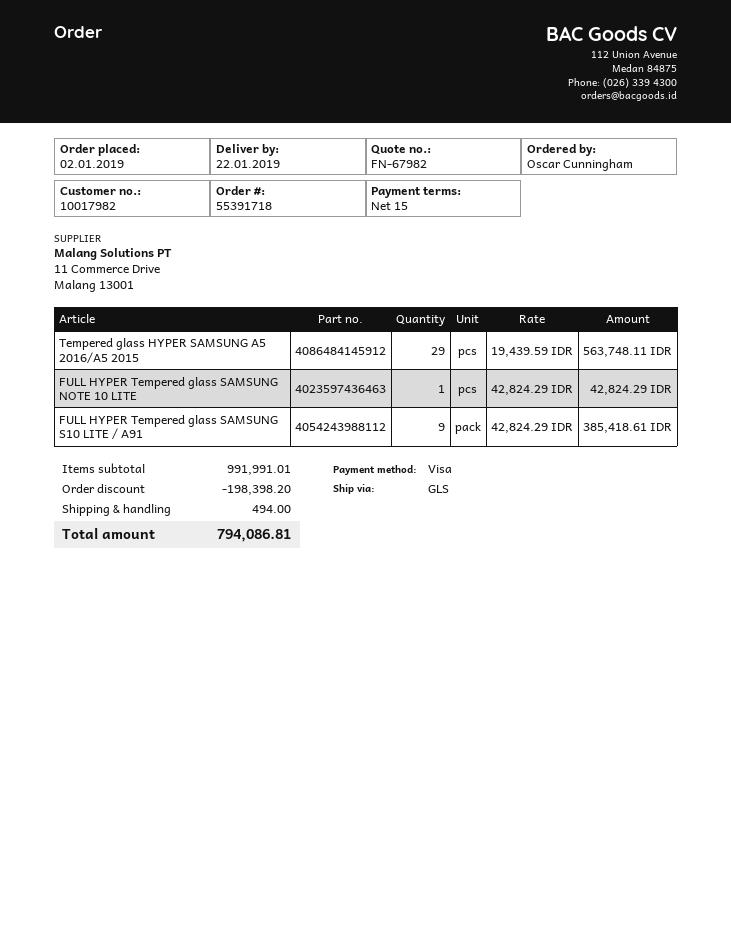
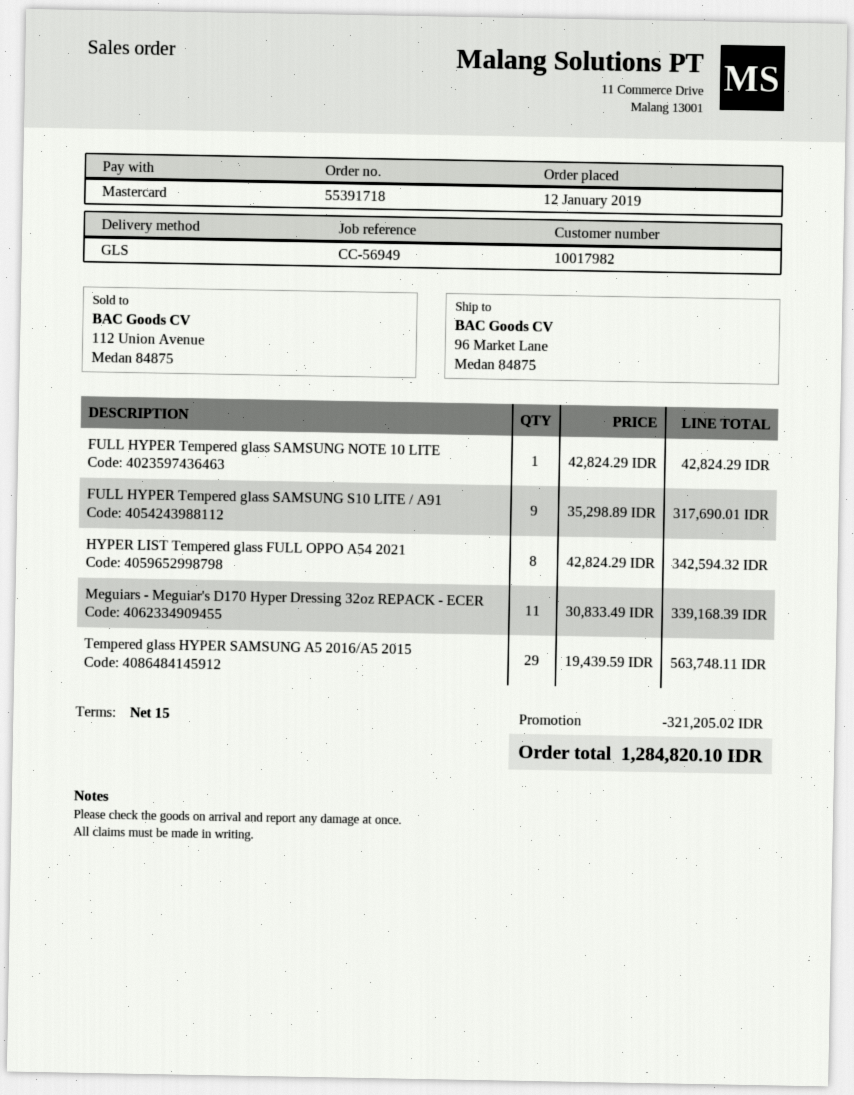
order date: 2019-01-02 -> 2019-01-12
payment method: Visa -> Mastercard
FULL HYPER Tempered glass SAMSUNG S10 LITE / A91: 9 x 42824.29 = 385418.61 -> 9 x 35298.89 = 317690.01
HYPER LIST Tempered glass FULL OPPO A54 2021: none -> 8 x 42824.29 = 342594.32
Meguiars - Meguiar's D170 Hyper Dressing 32oz REPACK - ECER: none -> 11 x 30833.49 = 339168.39
discount: 198398.20 -> 321205.02
shipping: 494.00 -> none
total: 794086.81 -> 1284820.10

